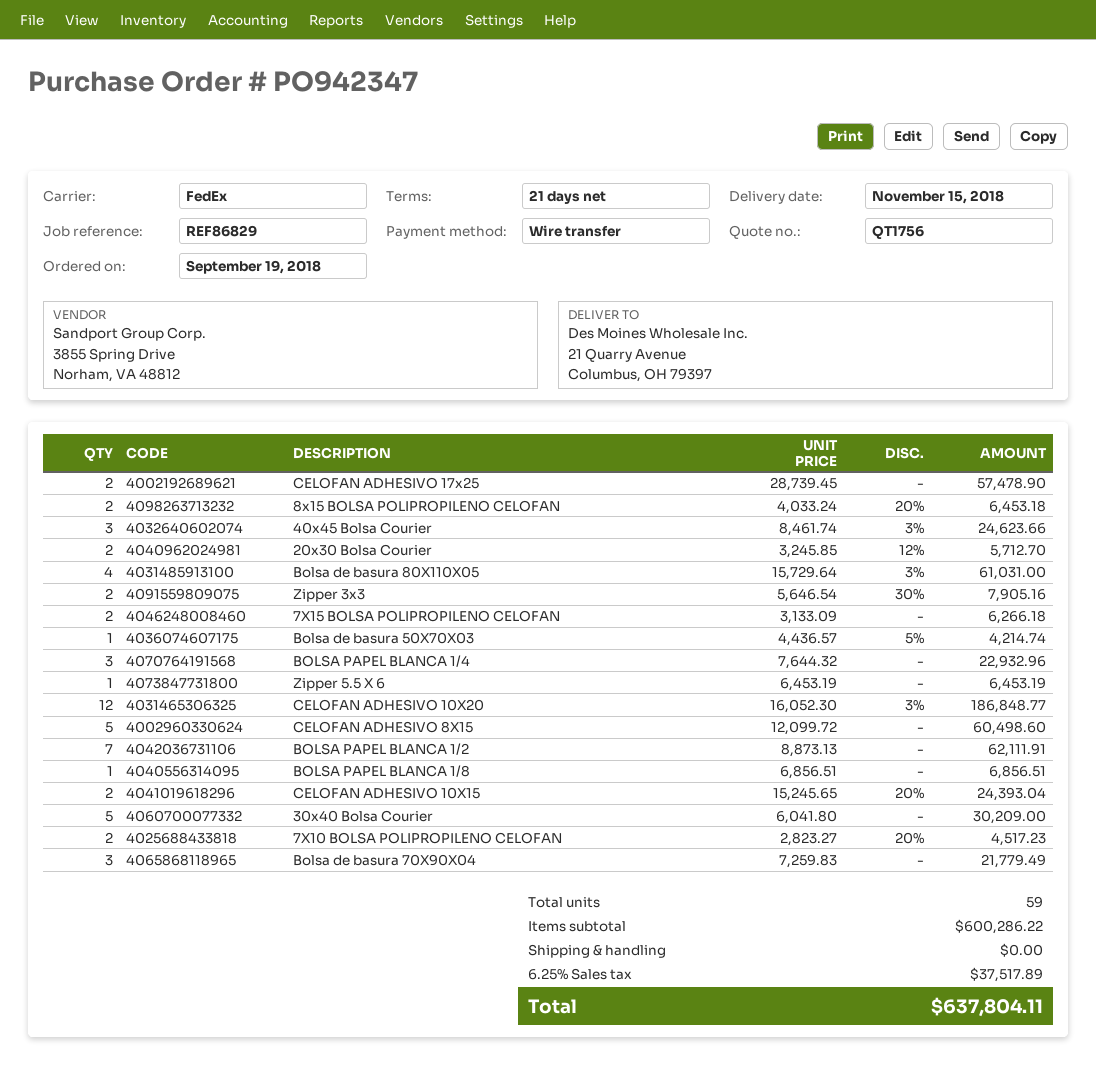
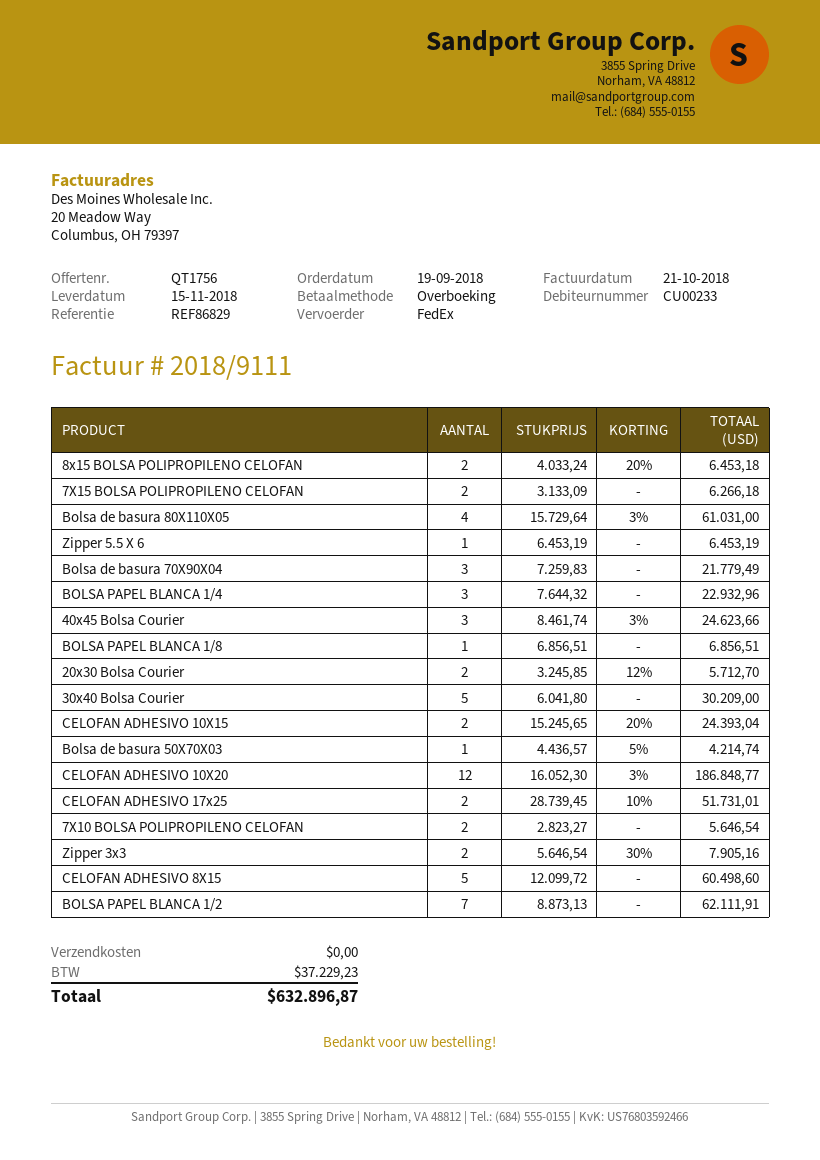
CELOFAN ADHESIVO 17x25: 2 x 28739.45 = 57478.90 -> 2 x 28739.45 - 10% = 51731.01
7X10 BOLSA POLIPROPILENO CELOFAN: 2 x 2823.27 - 20% = 4517.23 -> 2 x 2823.27 = 5646.54
tax: 37517.89 -> 37229.23
total: 637804.11 -> 632896.87

